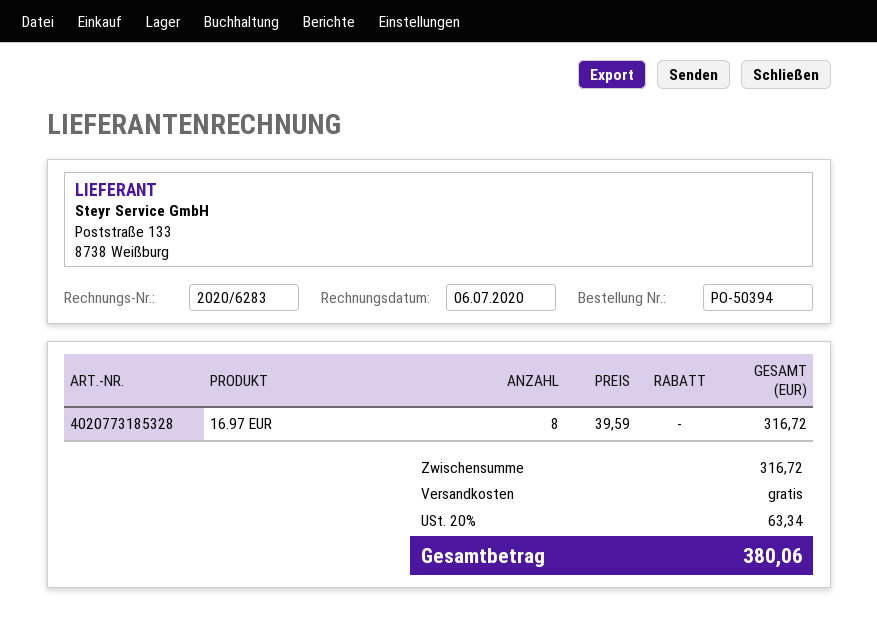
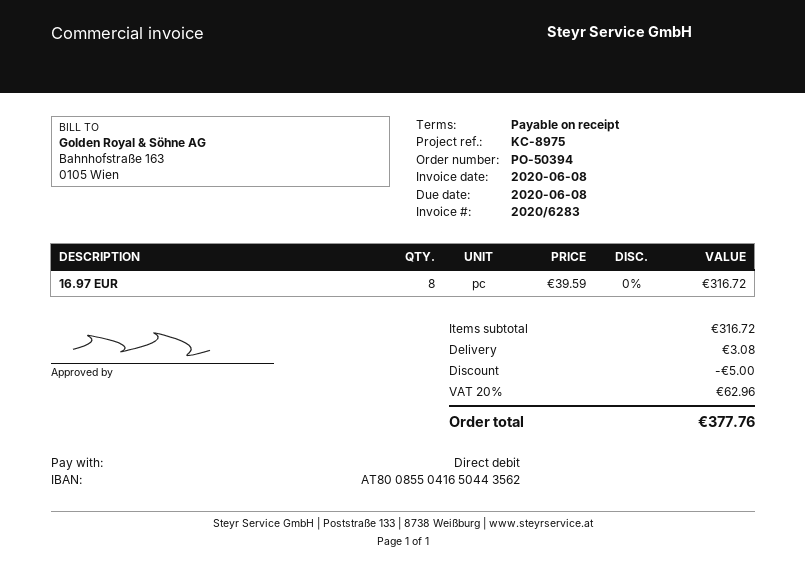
invoice date: 2020-07-06 -> 2020-06-08
discount: none -> 5.00
shipping: 0.00 -> 3.08
tax: 20% = 63.34 -> 20% = 62.96
total: 380.06 -> 377.76

